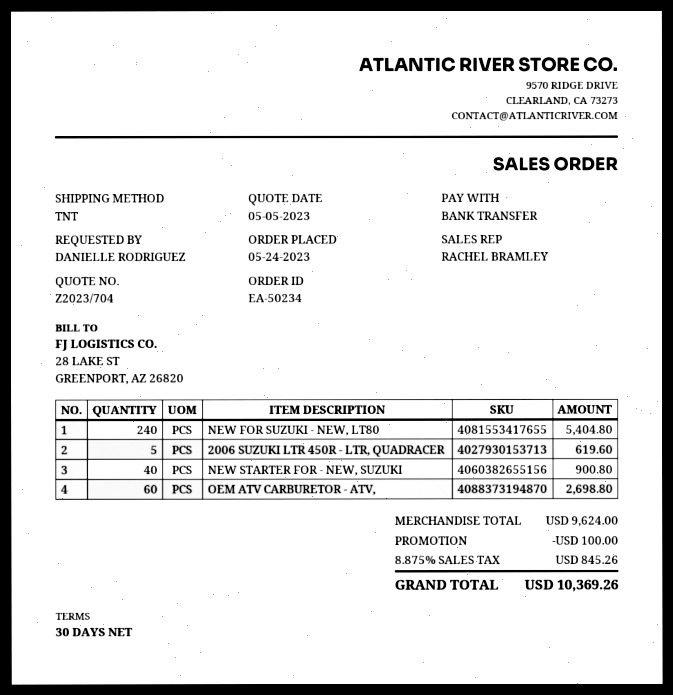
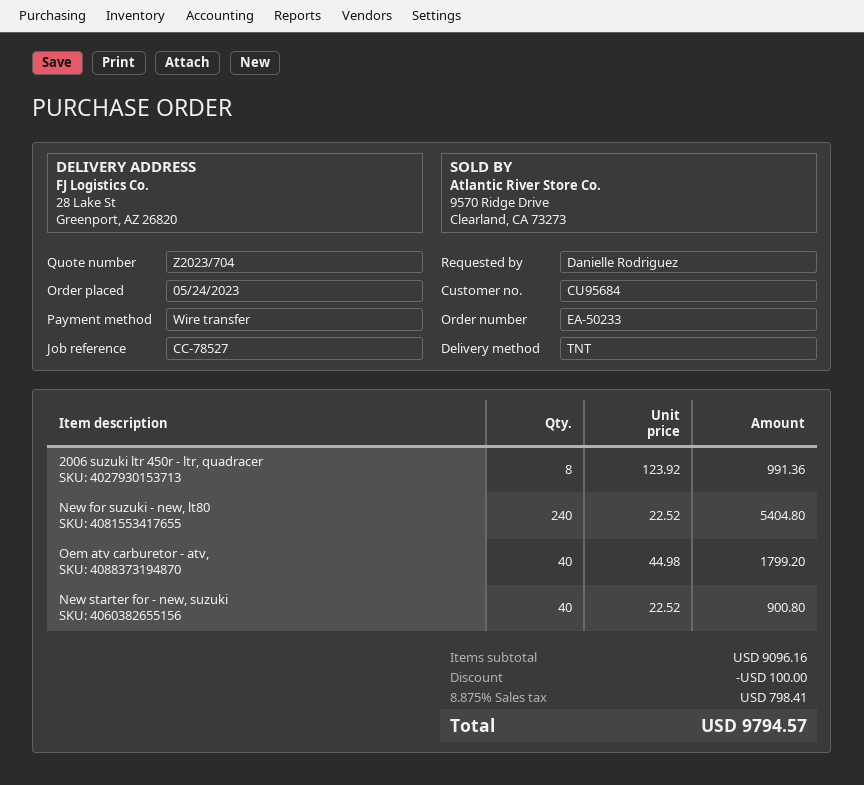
order number: EA-50234 -> EA-50233
2006 SUZUKI LTR 450R - LTR, QUADRACER: 5 for 619.60 -> 8 for 991.36
OEM ATV CARBURETOR - ATV,: 60 for 2698.80 -> 40 for 1799.20
subtotal: 9624.00 -> 9096.16
tax: 8.875% = 845.26 -> 8.875% = 798.41
total: 10369.26 -> 9794.57

